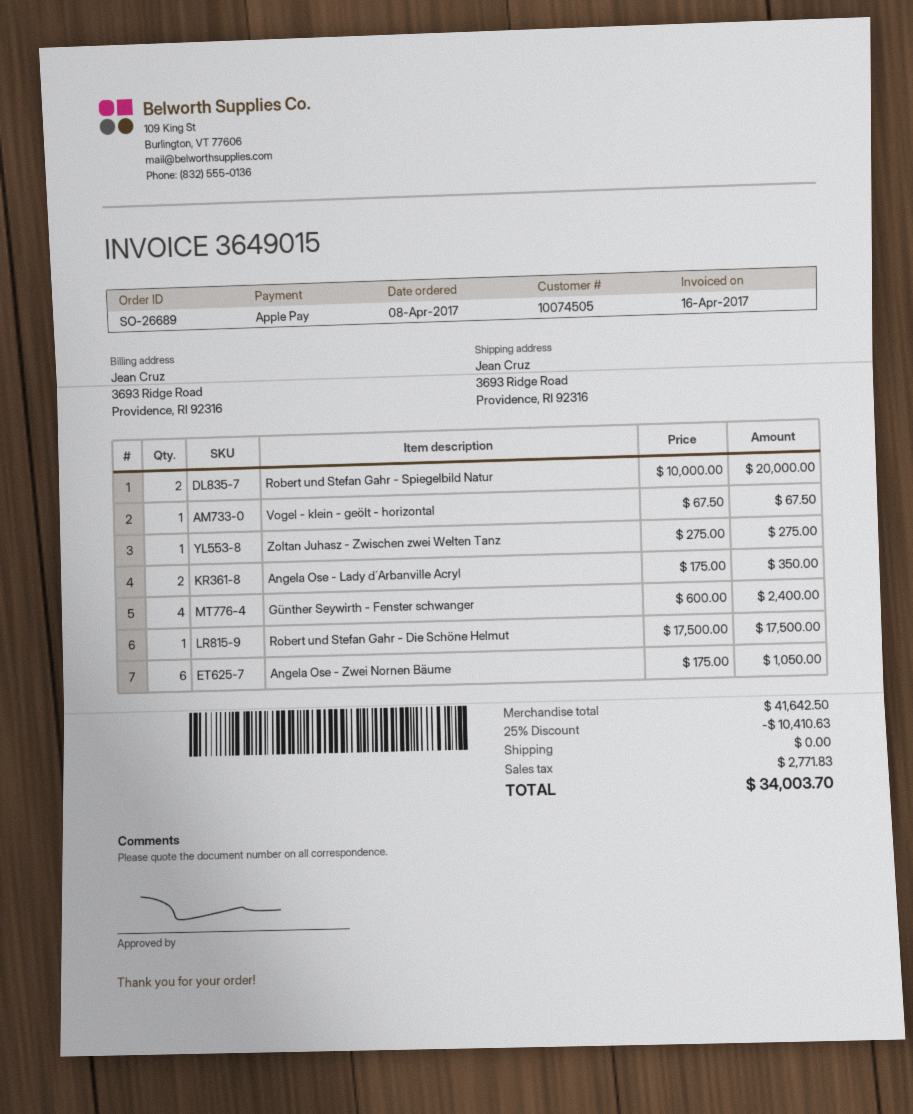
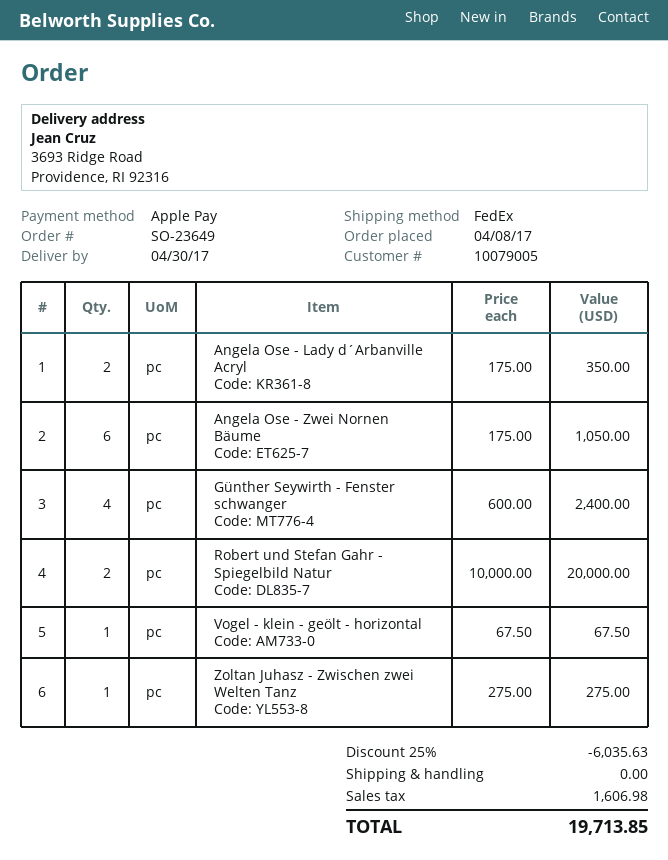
order number: SO-26689 -> SO-23649
customer number: 10074505 -> 10079005
Robert und Stefan Gahr - Die Schöne Helmut: 1 x 17500.00 = 17500.00 -> none
discount: 25% = 10410.63 -> 25% = 6035.63
tax: 2771.83 -> 1606.98
total: 34003.70 -> 19713.85

